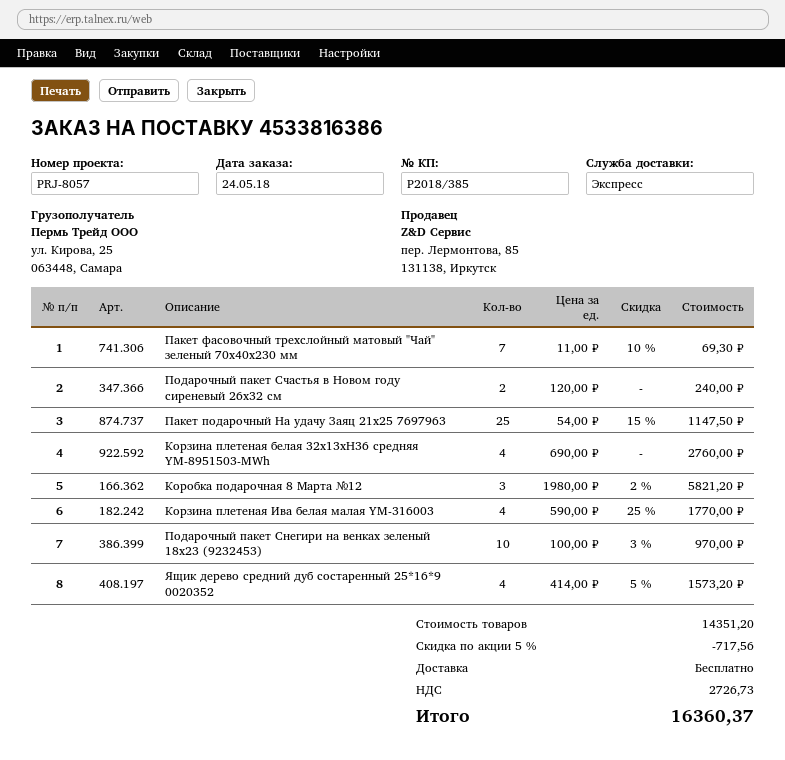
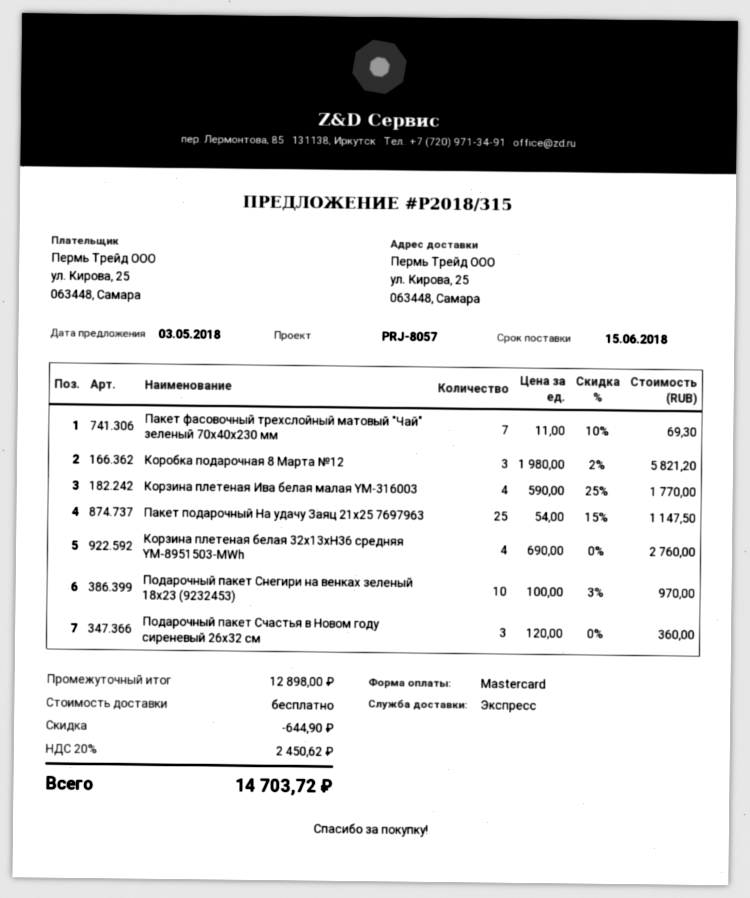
quote number: P2018/385 -> P2018/315
Подарочный пакет Счастья в Новом году сиреневый 26х32 см: 2 x 120.00 = 240.00 -> 3 x 120.00 = 360.00
Ящик дерево средний дуб состаренный 25*16*9 0020352: 4 x 414.00 - 5% = 1573.20 -> none
subtotal: 14351.20 -> 12898.00
discount: 717.56 -> 644.90
tax: 2726.73 -> 2450.62
total: 16360.37 -> 14703.72

